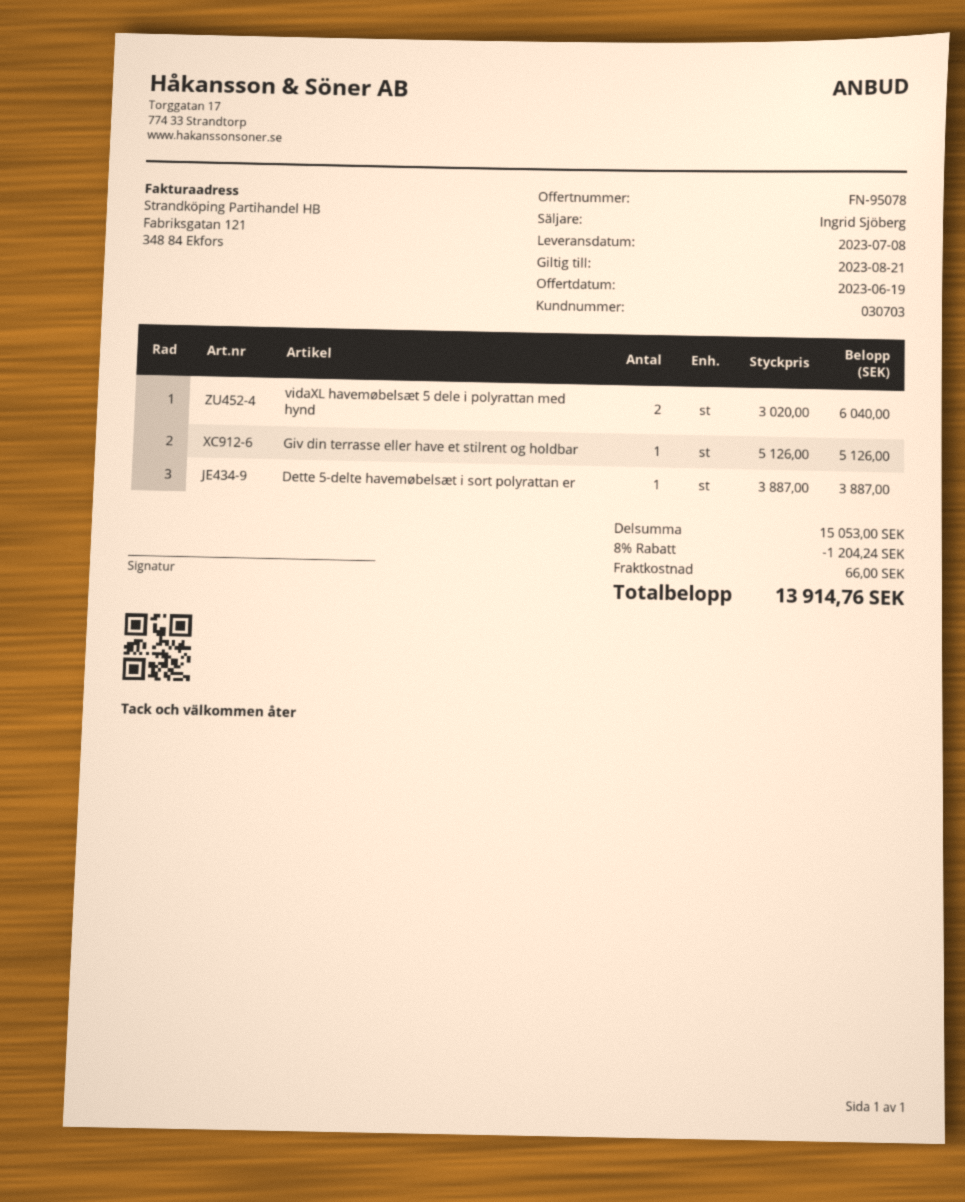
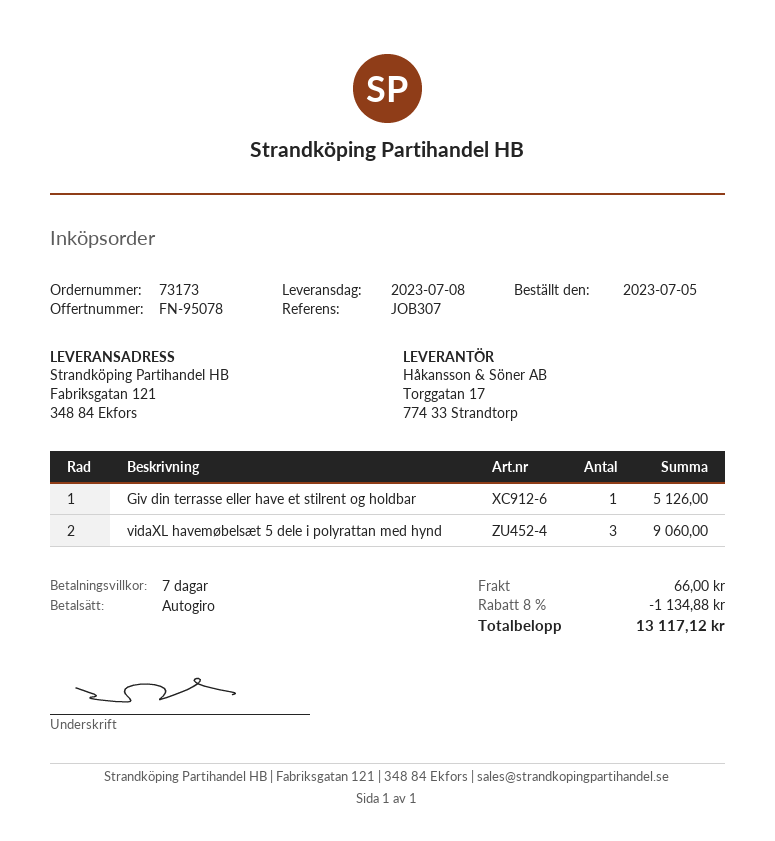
vidaXL havemøbelsæt 5 dele i polyrattan med hynd: 2 for 6040.00 -> 3 for 9060.00
Dette 5-delte havemøbelsæt i sort polyrattan er: 1 for 3887.00 -> none
discount: 8% = 1204.24 -> 8% = 1134.88
total: 13914.76 -> 13117.12

